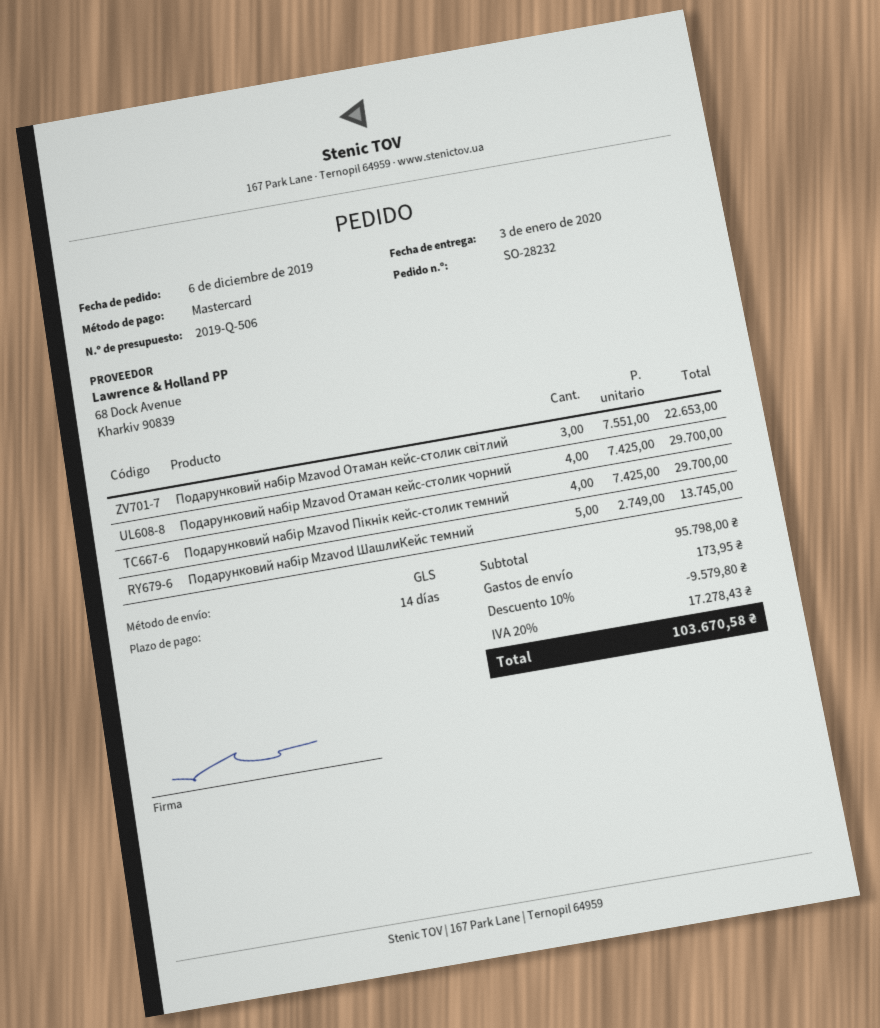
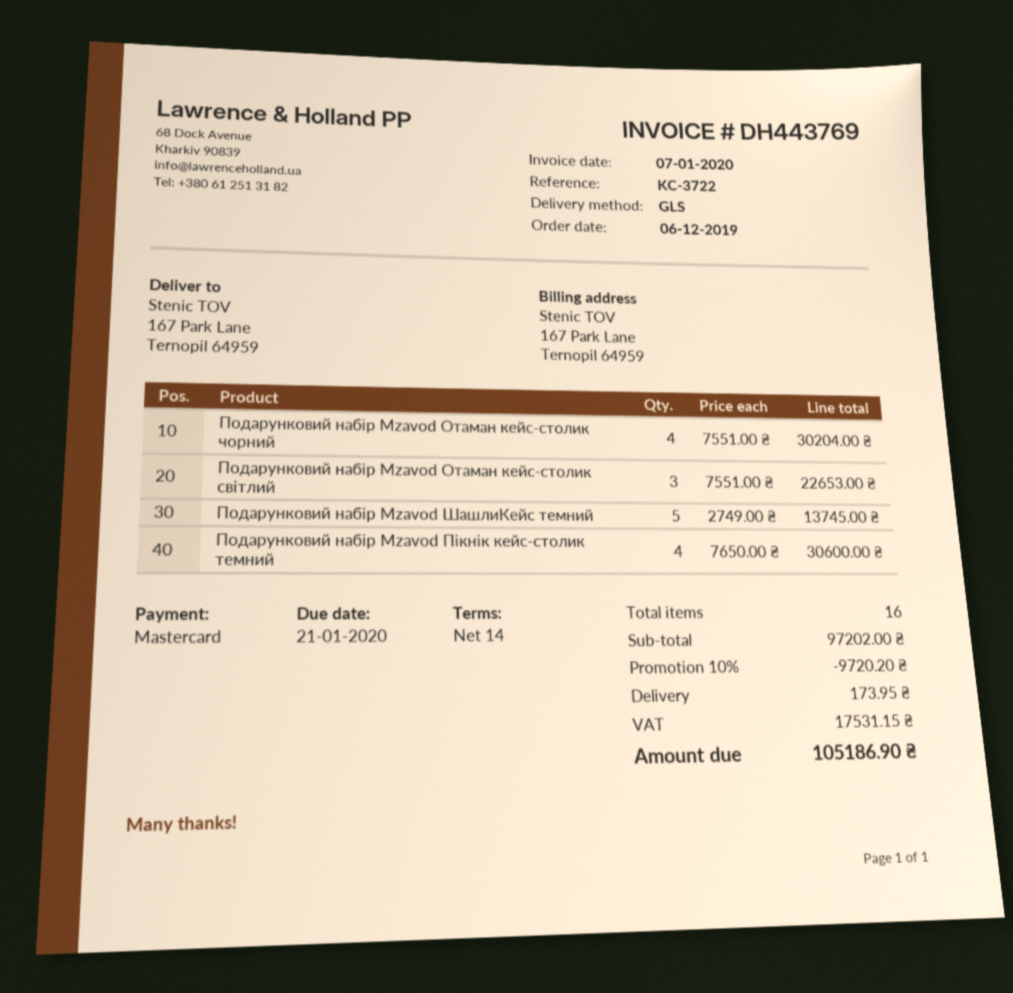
Подарунковий набір Mzavod Отаман кейс-столик чорний: 4 x 7425.00 = 29700.00 -> 4 x 7551.00 = 30204.00
Подарунковий набір Mzavod Пікнік кейс-столик темний: 4 x 7425.00 = 29700.00 -> 4 x 7650.00 = 30600.00
subtotal: 95798.00 -> 97202.00
discount: 10% = 9579.80 -> 10% = 9720.20
tax: 17278.43 -> 17531.15
total: 103670.58 -> 105186.90

